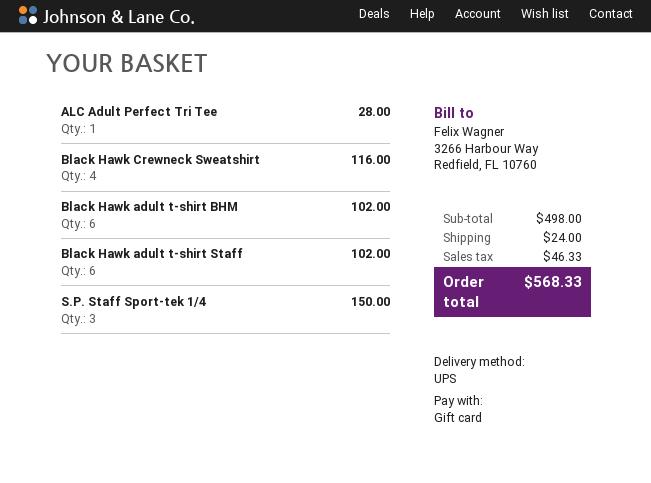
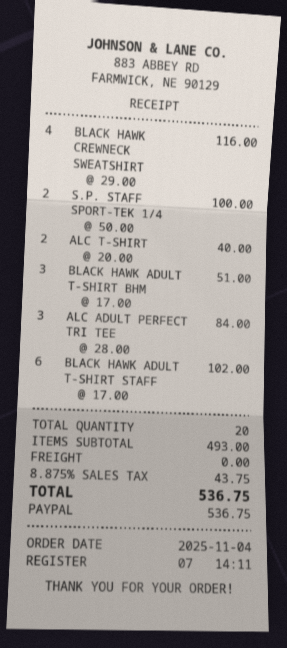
payment method: gift card -> PayPal
ALC Adult Perfect Tri Tee: 1 for 28.00 -> 3 for 84.00
Black Hawk adult t-shirt BHM: 6 for 102.00 -> 3 for 51.00
S.P. Staff Sport-tek 1/4: 3 for 150.00 -> 2 for 100.00
ALC T-SHIRT: none -> 2 for 40.00
subtotal: 498.00 -> 493.00
shipping: 24.00 -> 0.00
tax: 46.33 -> 43.75
total: 568.33 -> 536.75

